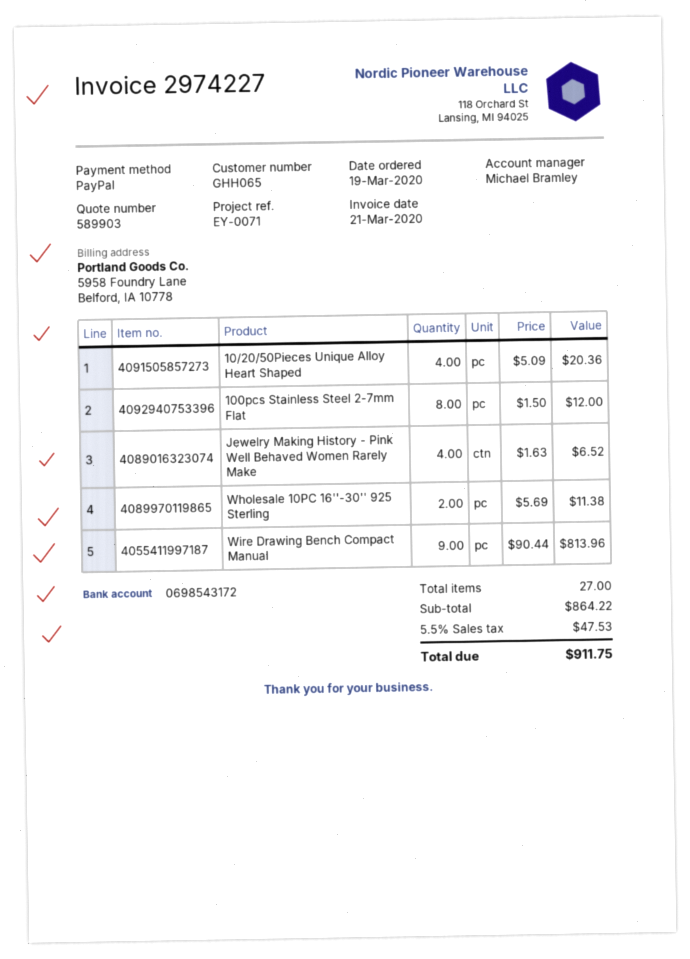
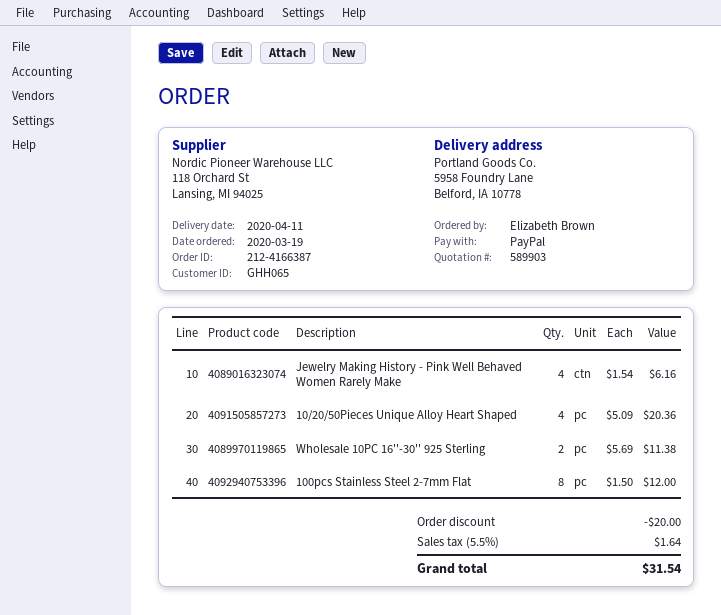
Jewelry Making History - Pink Well Behaved Women Rarely Make: 4 x 1.63 = 6.52 -> 4 x 1.54 = 6.16
Wire Drawing Bench Compact Manual: 9 x 90.44 = 813.96 -> none
discount: none -> 20.00
tax: 5.5% = 47.53 -> 5.5% = 1.64
total: 911.75 -> 31.54

